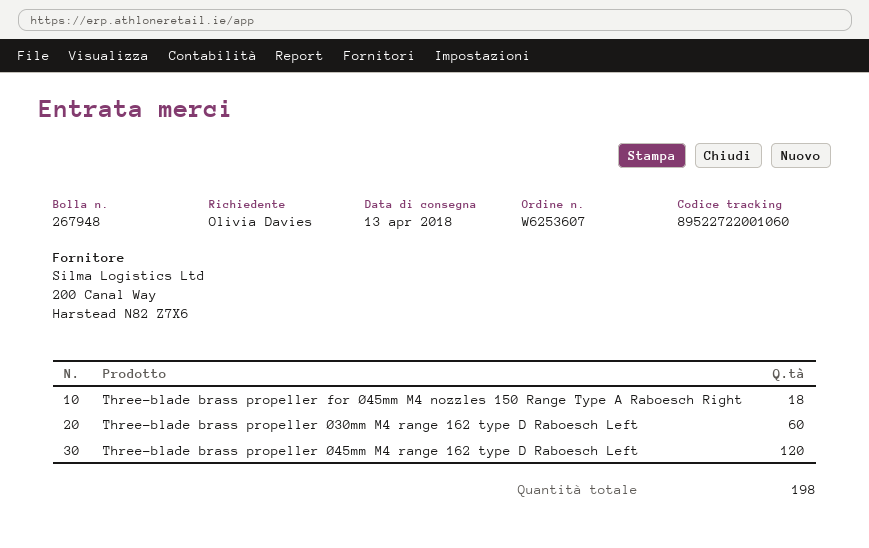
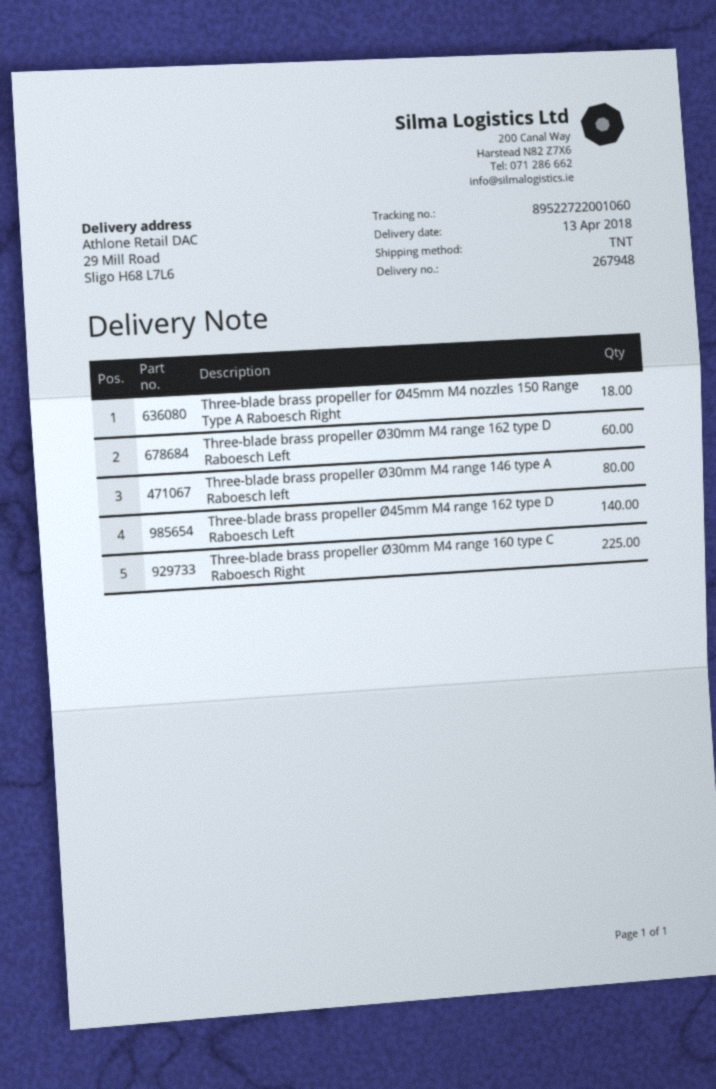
Three-blade brass propeller Ø45mm M4 range 162 type D Raboesch Left: 120 -> 140
Three-blade brass propeller Ø30mm M4 range 146 type A Raboesch left: none -> 80
Three-blade brass propeller Ø30mm M4 range 160 type C Raboesch Right: none -> 225

